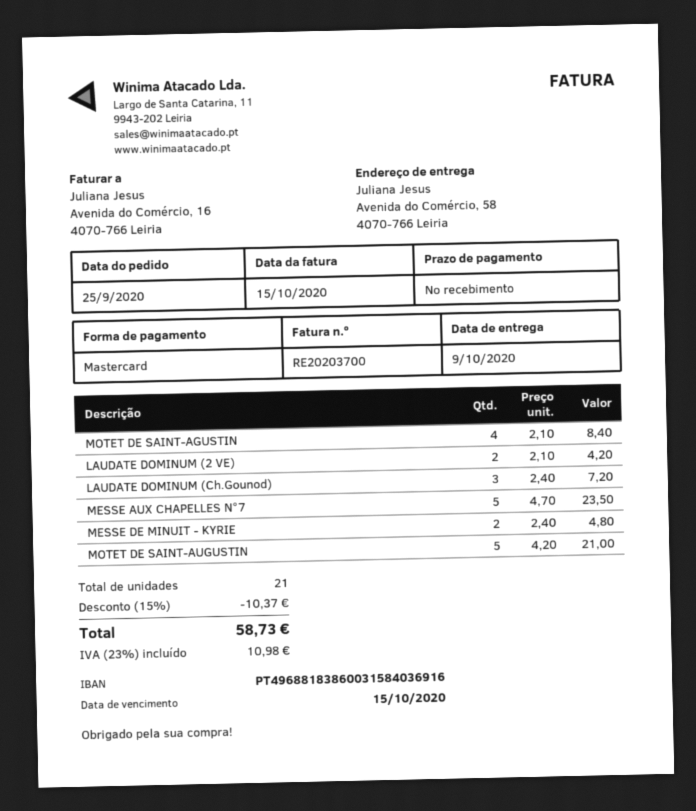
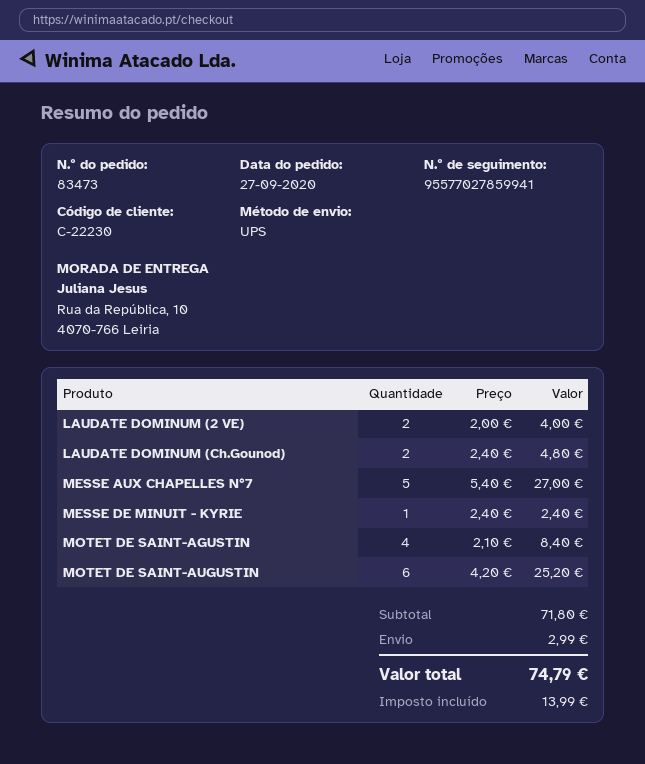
order date: 2020-09-25 -> 2020-09-27
ship to: Avenida do Comércio, 58, 4070-766 Leiria -> Rua da República, 10, 4070-766 Leiria
LAUDATE DOMINUM (2 VE): 2 x 2.10 = 4.20 -> 2 x 2.00 = 4.00
LAUDATE DOMINUM (Ch.Gounod): 3 x 2.40 = 7.20 -> 2 x 2.40 = 4.80
MESSE AUX CHAPELLES N°7: 5 x 4.70 = 23.50 -> 5 x 5.40 = 27.00
MESSE DE MINUIT - KYRIE: 2 x 2.40 = 4.80 -> 1 x 2.40 = 2.40
MOTET DE SAINT-AUGUSTIN: 5 x 4.20 = 21.00 -> 6 x 4.20 = 25.20
discount: 15% = 10.37 -> none
shipping: none -> 2.99
tax: 10.98 -> 13.99
total: 58.73 -> 74.79

